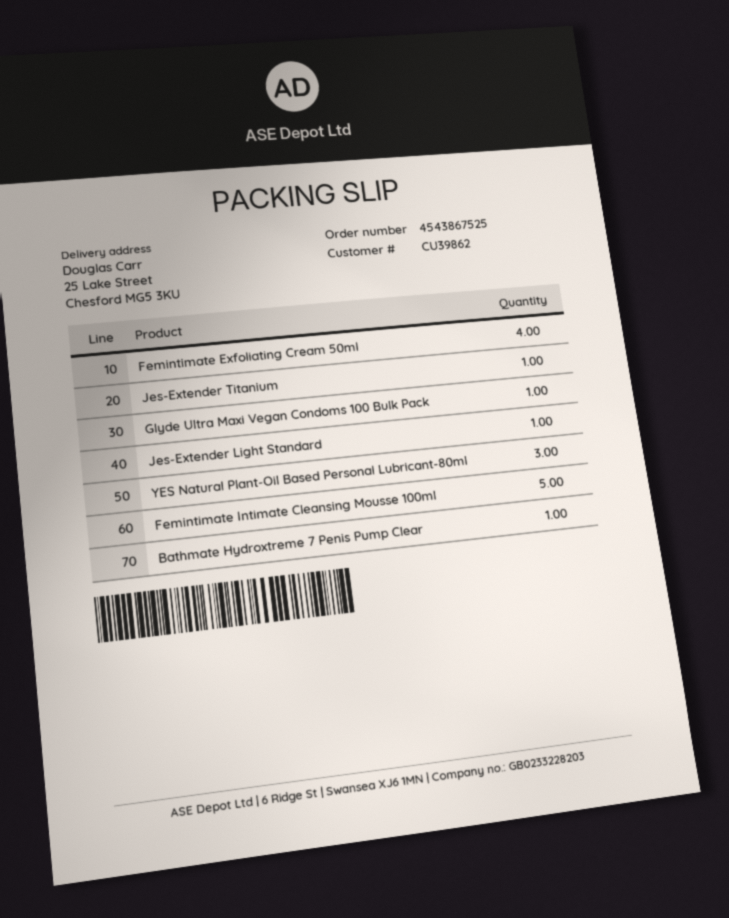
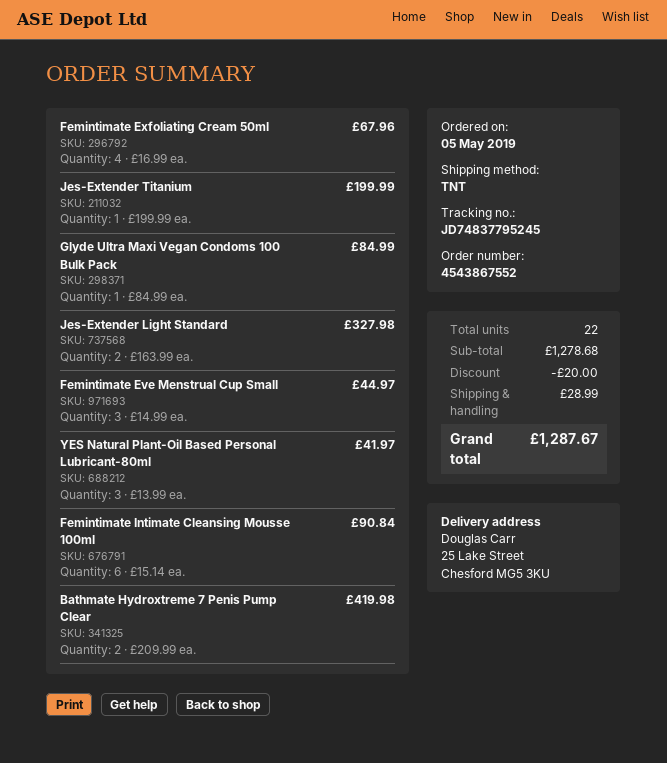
order number: 4543867525 -> 4543867552
Jes-Extender Light Standard: 1 -> 2
Femintimate Intimate Cleansing Mousse 100ml: 5 -> 6
Bathmate Hydroxtreme 7 Penis Pump Clear: 1 -> 2
Femintimate Eve Menstrual Cup Small: none -> 3

